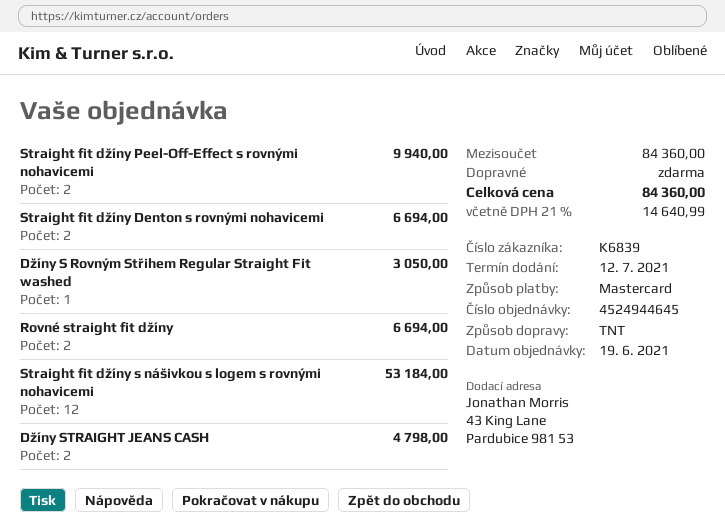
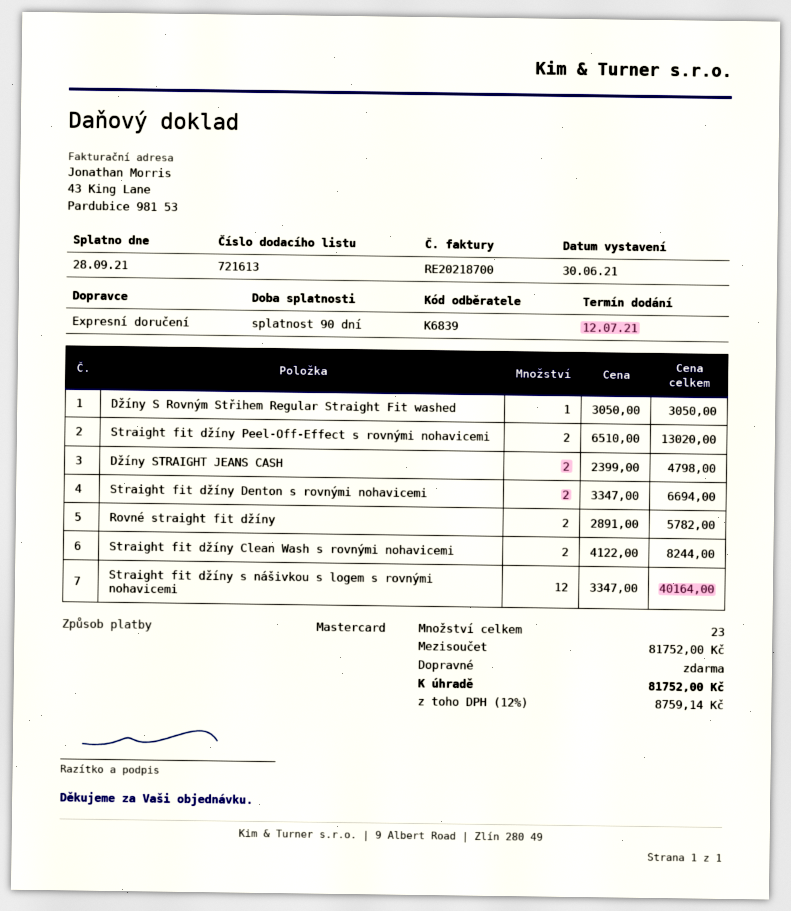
shipping method: TNT -> express
Straight fit džíny Peel-Off-Effect s rovnými nohavicemi: 2 for 9940.00 -> 2 for 13020.00
Rovné straight fit džíny: 2 for 6694.00 -> 2 for 5782.00
Straight fit džíny s nášivkou s logem s rovnými nohavicemi: 12 for 53184.00 -> 12 for 40164.00
Straight fit džíny Clean Wash s rovnými nohavicemi: none -> 2 for 8244.00
subtotal: 84360.00 -> 81752.00
tax: 21% = 14640.99 -> 12% = 8759.14
total: 84360.00 -> 81752.00

